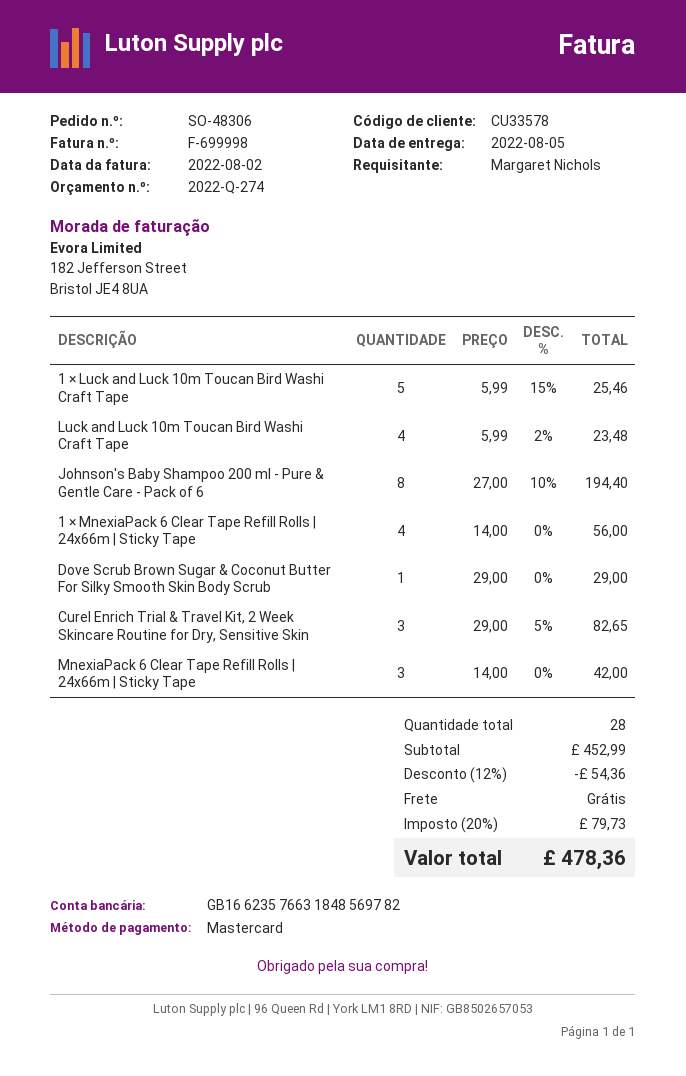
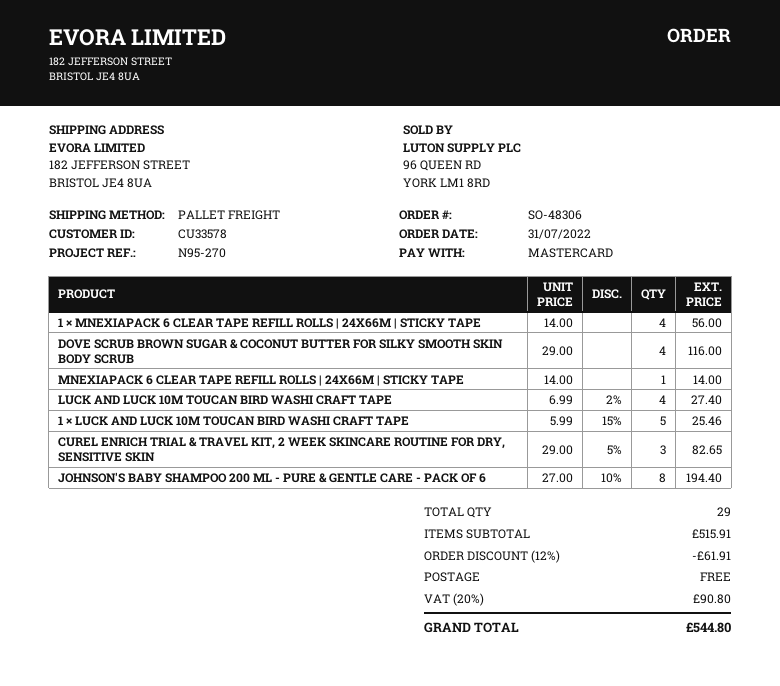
Luck and Luck 10m Toucan Bird Washi Craft Tape: 4 x 5.99 - 2% = 23.48 -> 4 x 6.99 - 2% = 27.40
Dove Scrub Brown Sugar & Coconut Butter For Silky Smooth Skin Body Scrub: 1 x 29.00 = 29.00 -> 4 x 29.00 = 116.00
MnexiaPack 6 Clear Tape Refill Rolls | 24x66m | Sticky Tape: 3 x 14.00 = 42.00 -> 1 x 14.00 = 14.00
total quantity: 28 -> 29
subtotal: 452.99 -> 515.91
discount: 12% = 54.36 -> 12% = 61.91
tax: 20% = 79.73 -> 20% = 90.80
total: 478.36 -> 544.80

